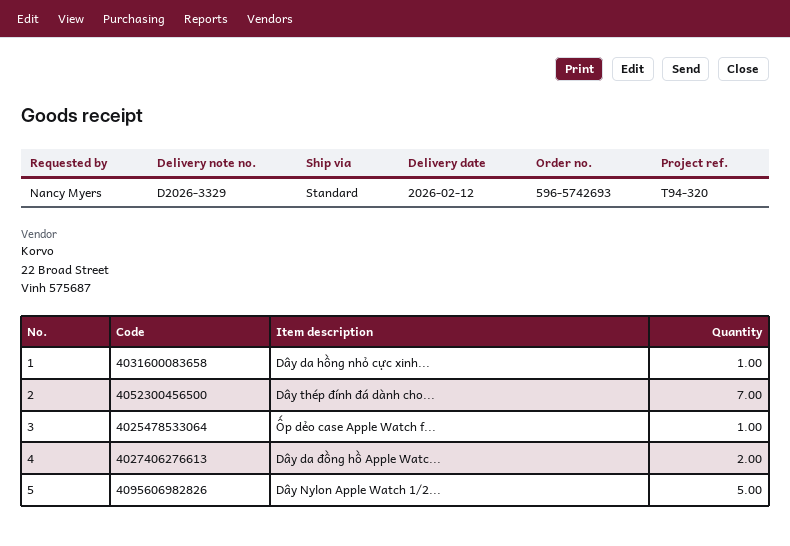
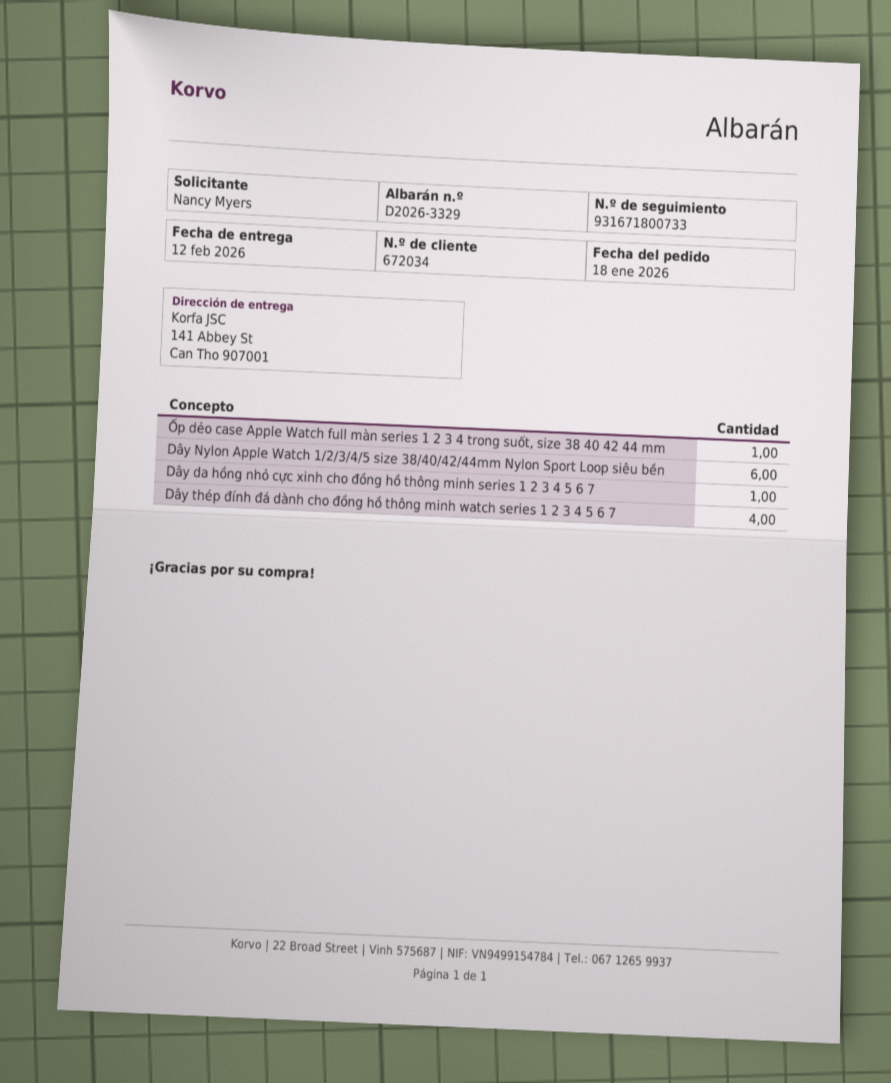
Dây thép đính đá dành cho...: 7 -> 4
Dây da đồng hồ Apple Watc...: 2 -> none
Dây Nylon Apple Watch 1/2...: 5 -> 6

